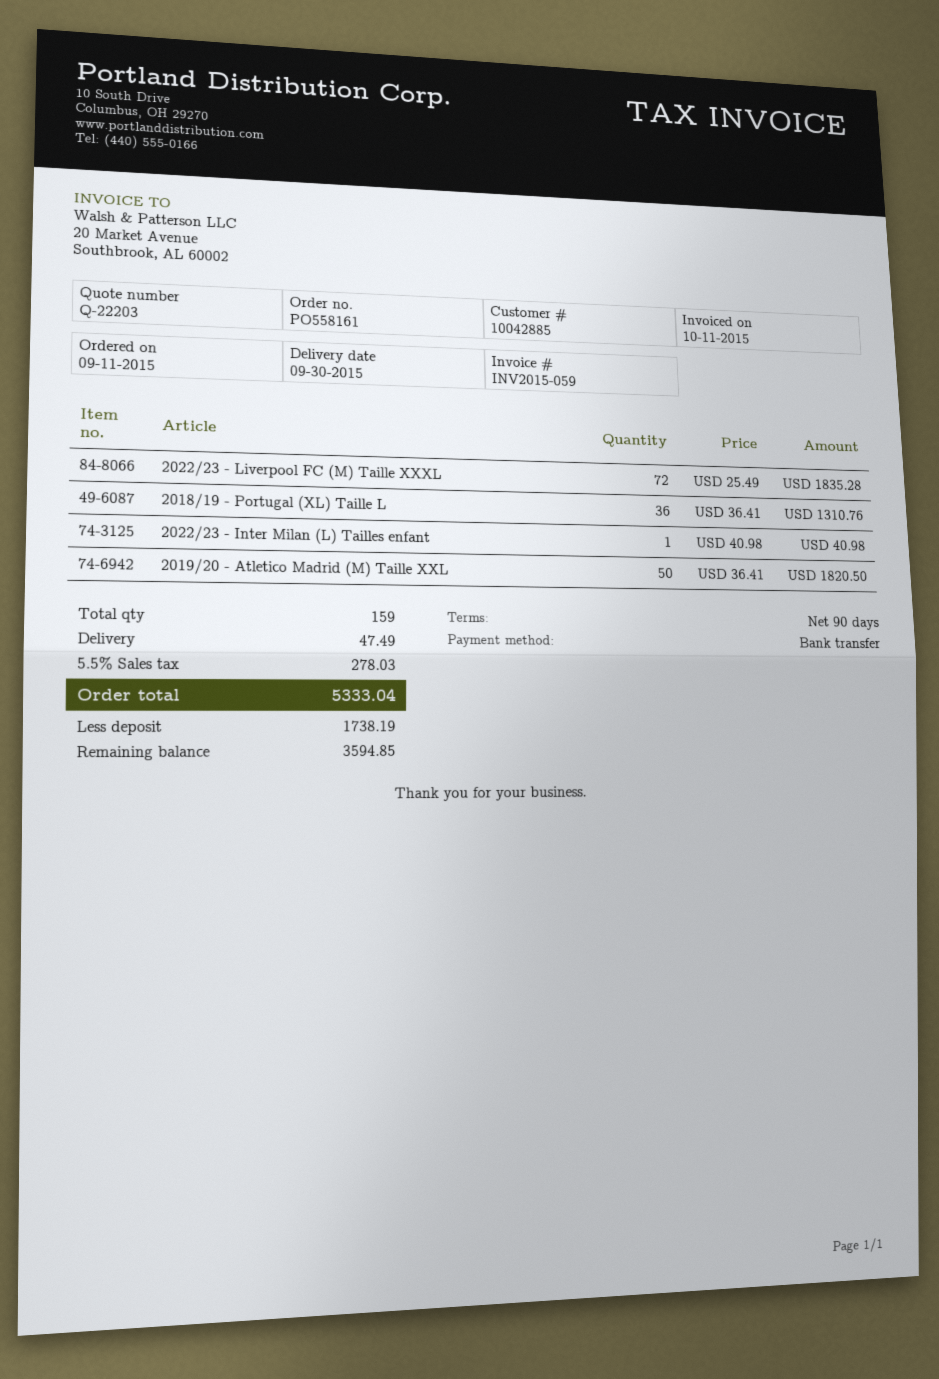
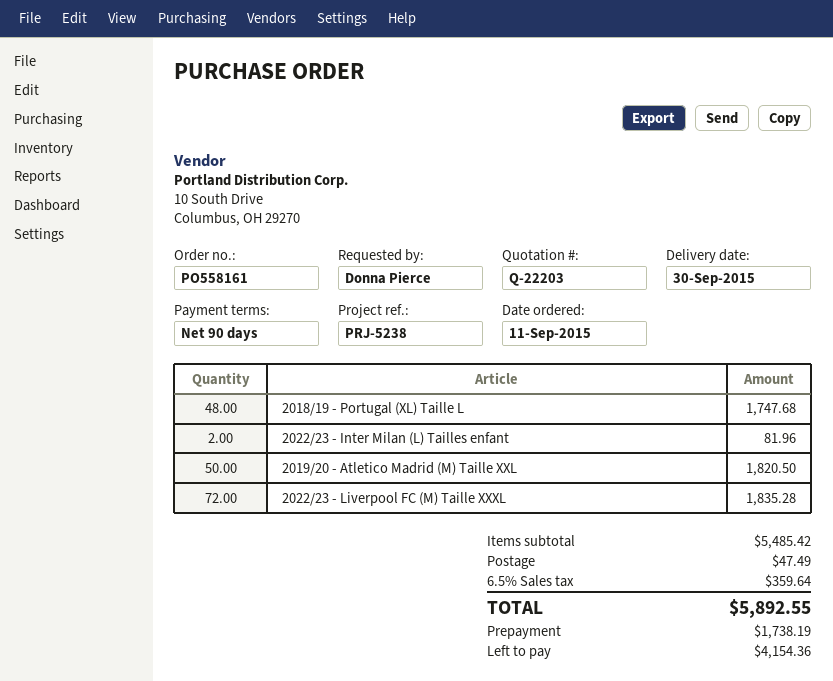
2018/19 - Portugal (XL) Taille L: 36 for 1310.76 -> 48 for 1747.68
2022/23 - Inter Milan (L) Tailles enfant: 1 for 40.98 -> 2 for 81.96
tax: 5.5% = 278.03 -> 6.5% = 359.64
total: 5333.04 -> 5892.55
balance: 3594.85 -> 4154.36

